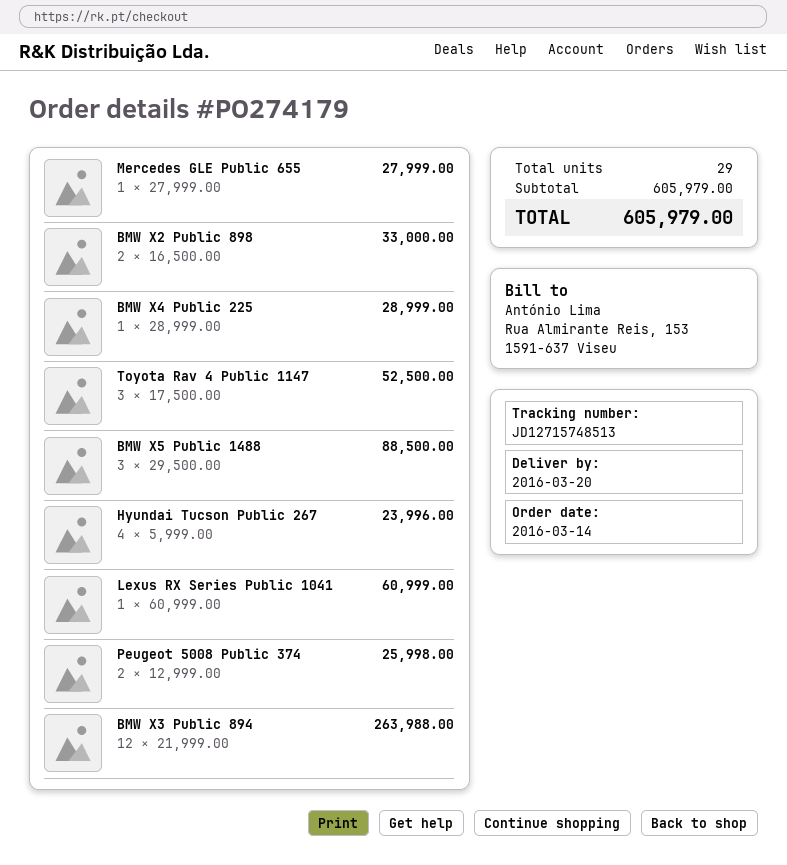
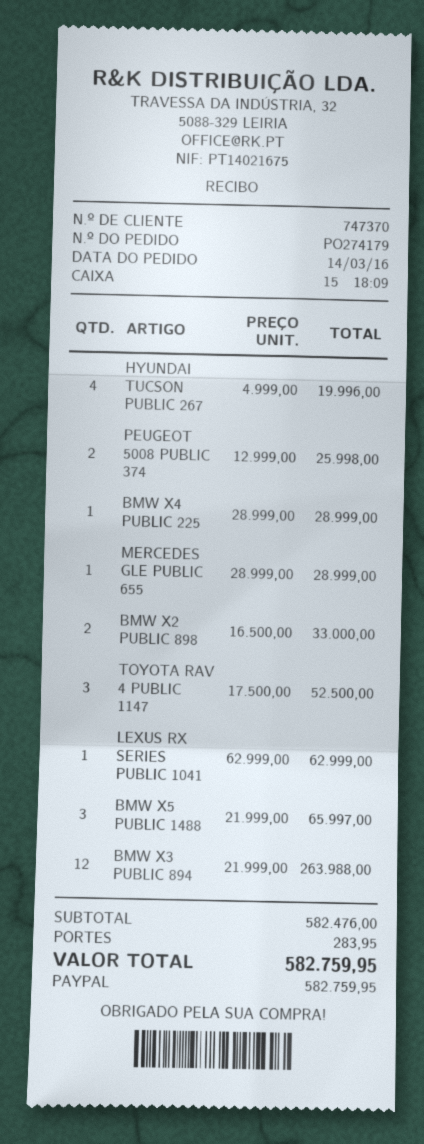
Mercedes GLE Public 655: 1 x 27999.00 = 27999.00 -> 1 x 28999.00 = 28999.00
BMW X5 Public 1488: 3 x 29500.00 = 88500.00 -> 3 x 21999.00 = 65997.00
Hyundai Tucson Public 267: 4 x 5999.00 = 23996.00 -> 4 x 4999.00 = 19996.00
Lexus RX Series Public 1041: 1 x 60999.00 = 60999.00 -> 1 x 62999.00 = 62999.00
subtotal: 605979.00 -> 582476.00
shipping: none -> 283.95
total: 605979.00 -> 582759.95

